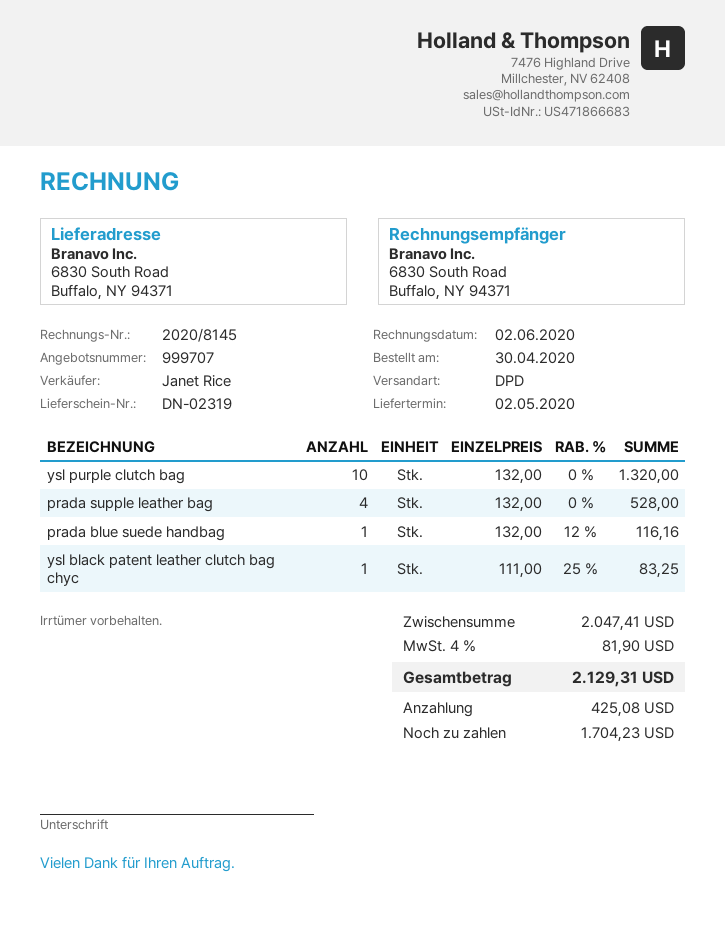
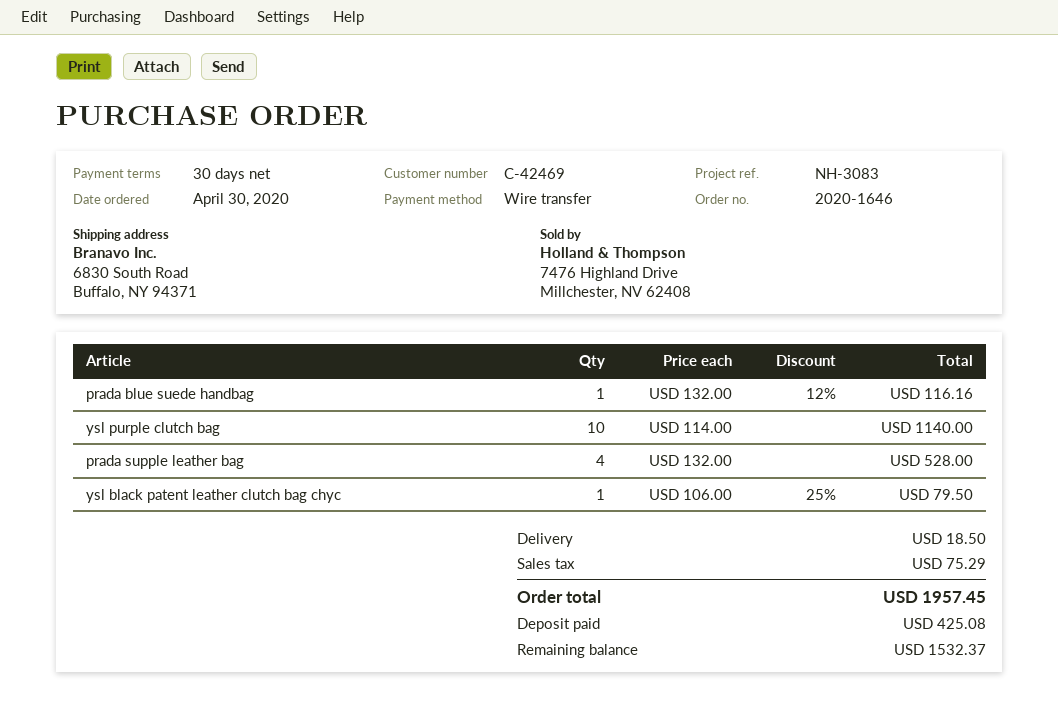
ysl purple clutch bag: 10 x 132.00 = 1320.00 -> 10 x 114.00 = 1140.00
ysl black patent leather clutch bag chyc: 1 x 111.00 - 25% = 83.25 -> 1 x 106.00 - 25% = 79.50
shipping: none -> 18.50
tax: 81.90 -> 75.29
total: 2129.31 -> 1957.45
balance: 1704.23 -> 1532.37

